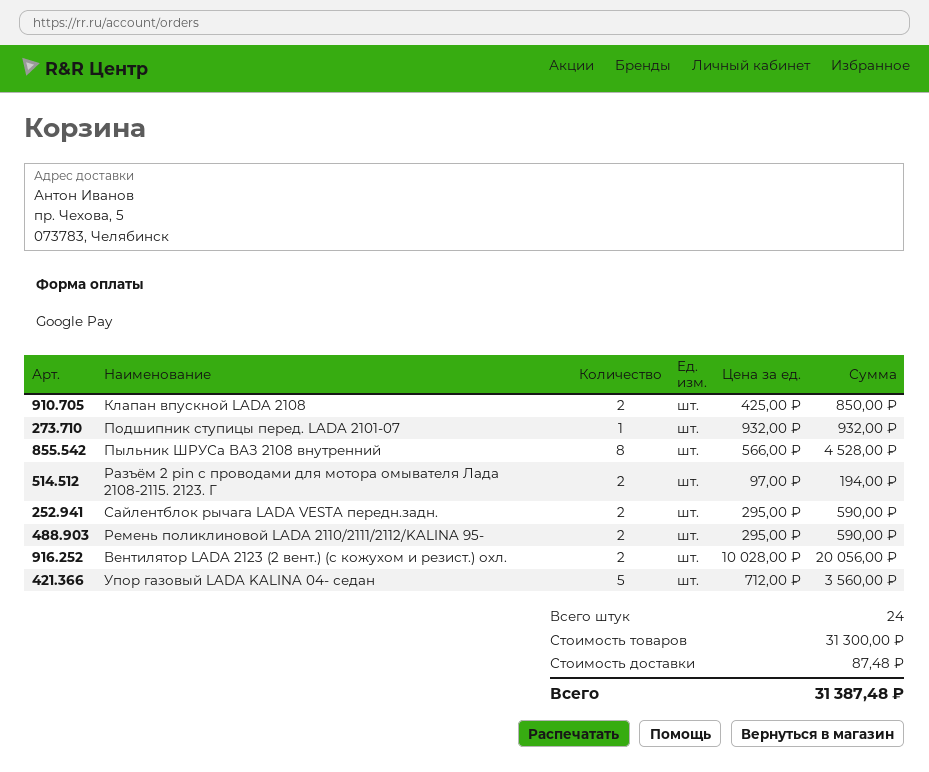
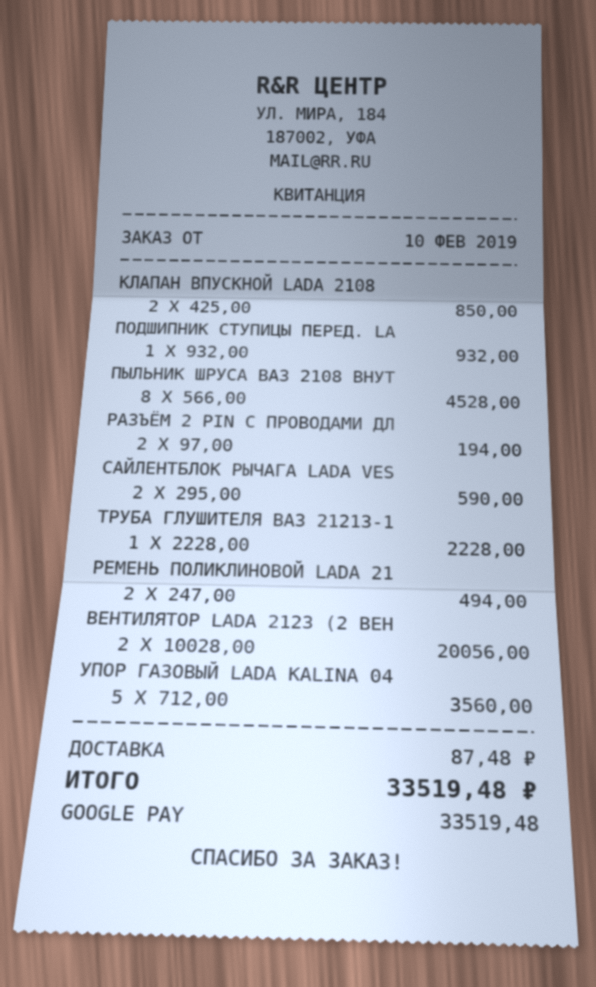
Ремень поликлиновой LADA 2110/2111/2112/KALINA 95-: 2 x 295.00 = 590.00 -> 2 x 247.00 = 494.00
ТРУБА ГЛУШИТЕЛЯ ВАЗ 21213-1: none -> 1 x 2228.00 = 2228.00
total: 31387.48 -> 33519.48

